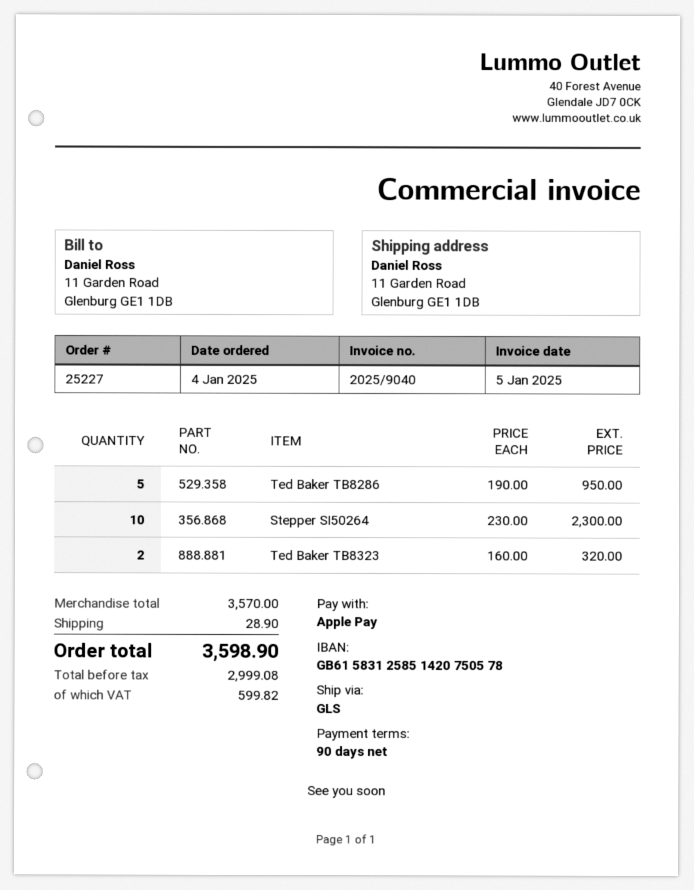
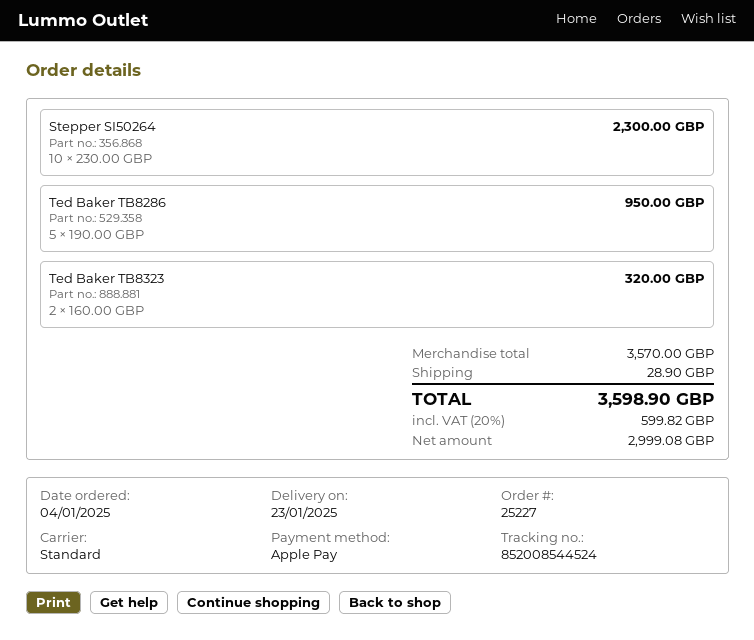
shipping method: GLS -> standard

